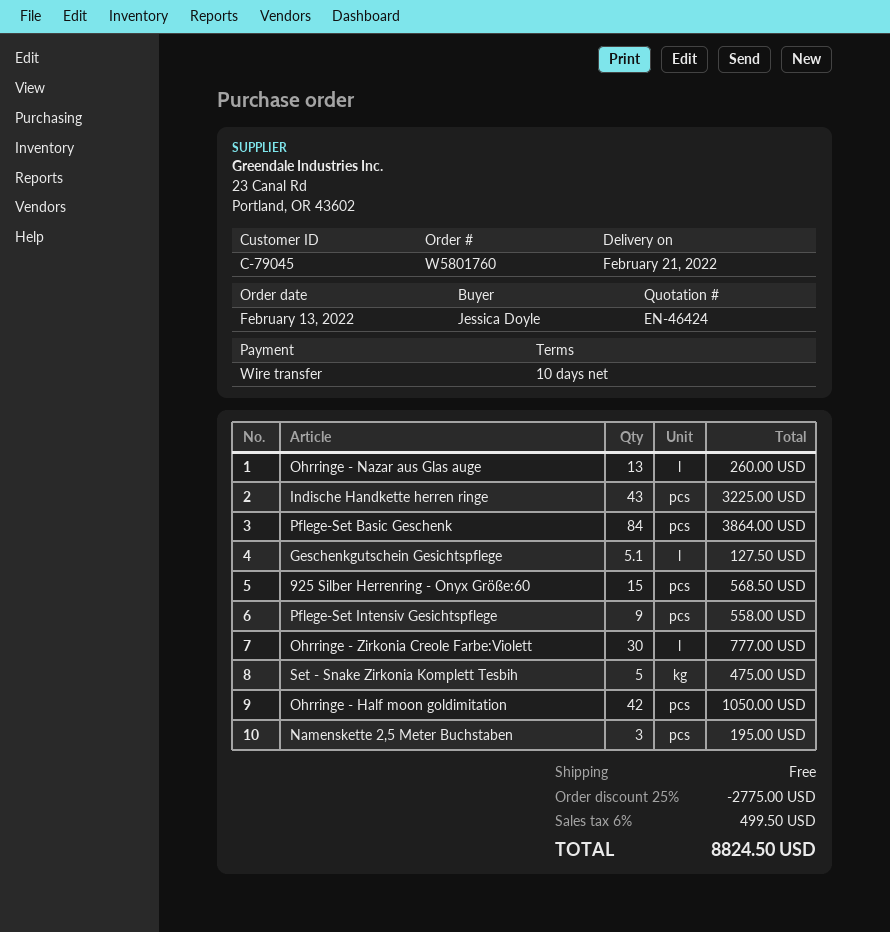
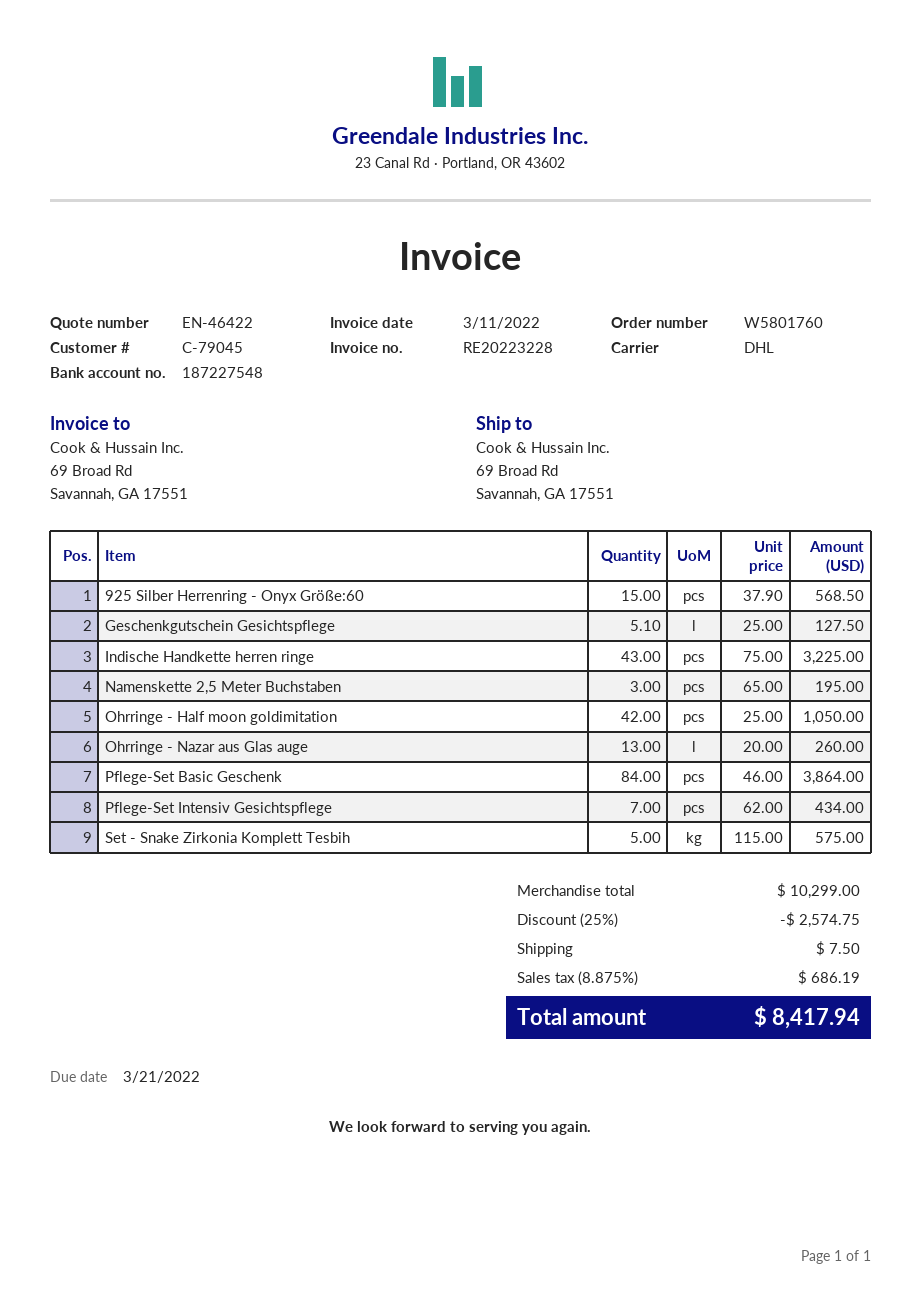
quote number: EN-46424 -> EN-46422
Pflege-Set Intensiv Gesichtspflege: 9 for 558.00 -> 7 for 434.00
Ohrringe - Zirkonia Creole Farbe:Violett: 30 for 777.00 -> none
Set - Snake Zirkonia Komplett Tesbih: 5 for 475.00 -> 5 for 575.00
discount: 25% = 2775.00 -> 25% = 2574.75
shipping: 0.00 -> 7.50
tax: 6% = 499.50 -> 8.875% = 686.19
total: 8824.50 -> 8417.94

